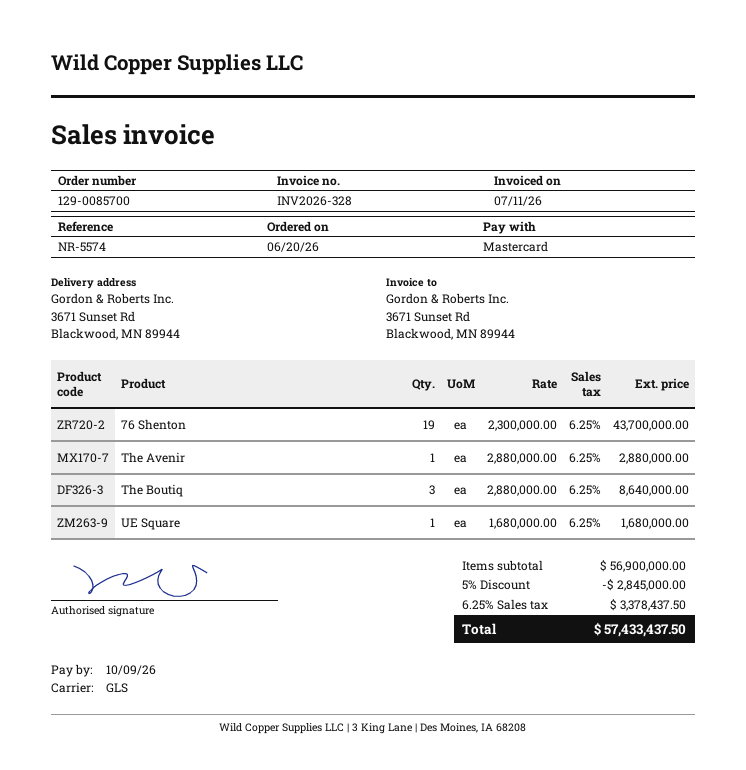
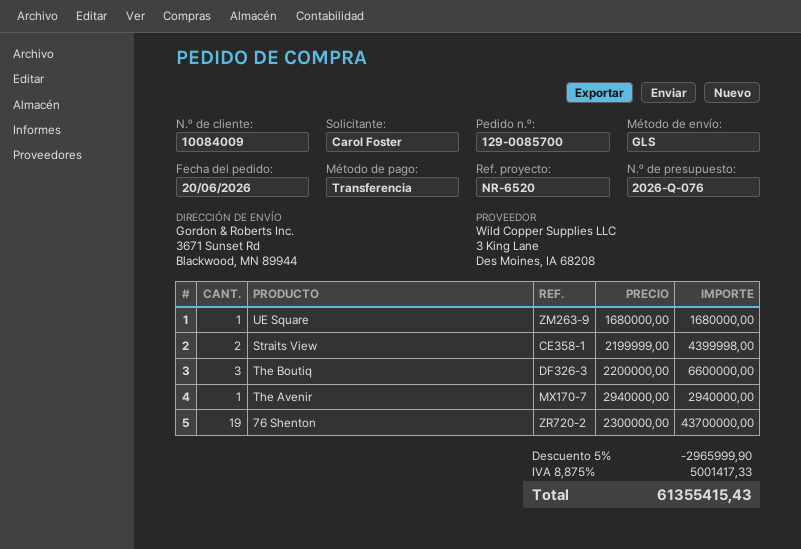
reference: NR-5574 -> NR-6520
payment method: Mastercard -> bank transfer
The Avenir: 1 x 2880000.00 = 2880000.00 -> 1 x 2940000.00 = 2940000.00
The Boutiq: 3 x 2880000.00 = 8640000.00 -> 3 x 2200000.00 = 6600000.00
Straits View: none -> 2 x 2199999.00 = 4399998.00
discount: 5% = 2845000.00 -> 5% = 2965999.90
tax: 6.25% = 3378437.50 -> 8.875% = 5001417.33
total: 57433437.50 -> 61355415.43

